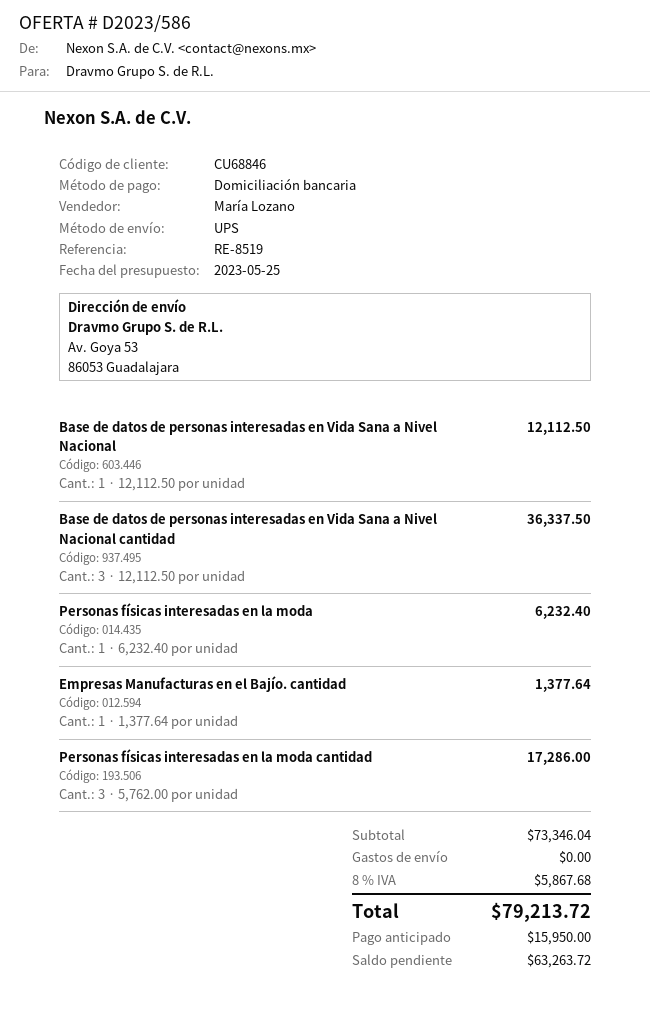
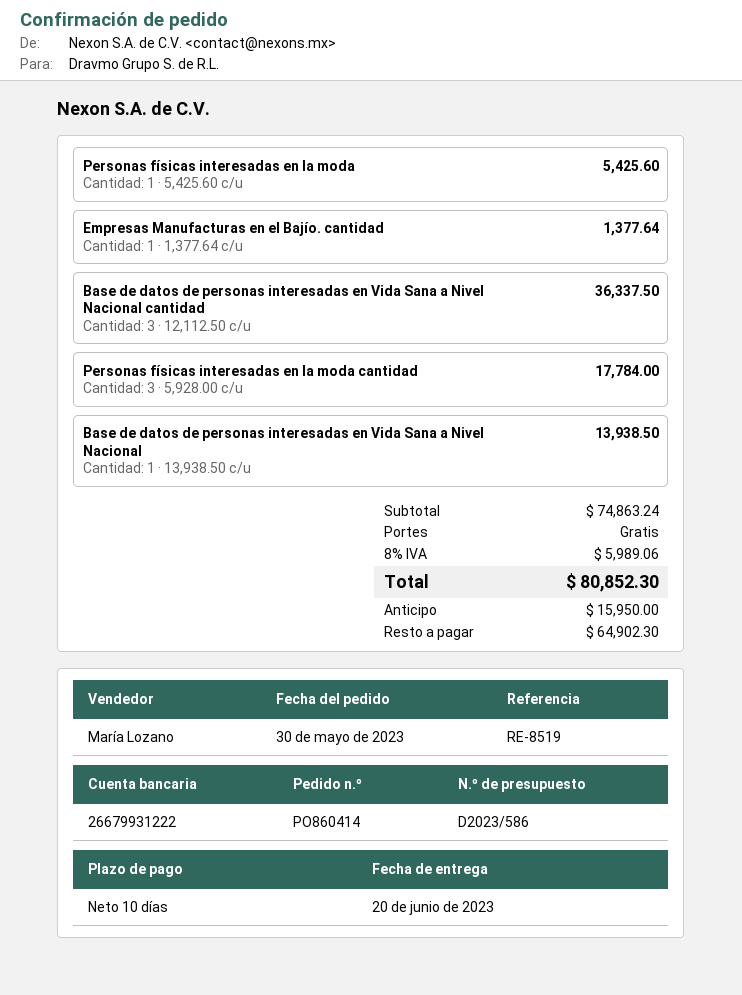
Base de datos de personas interesadas en Vida Sana a Nivel Nacional: 1 x 12112.50 = 12112.50 -> 1 x 13938.50 = 13938.50
Personas físicas interesadas en la moda: 1 x 6232.40 = 6232.40 -> 1 x 5425.60 = 5425.60
Personas físicas interesadas en la moda cantidad: 3 x 5762.00 = 17286.00 -> 3 x 5928.00 = 17784.00
subtotal: 73346.04 -> 74863.24
tax: 8% = 5867.68 -> 8% = 5989.06
total: 79213.72 -> 80852.30
balance: 63263.72 -> 64902.30

